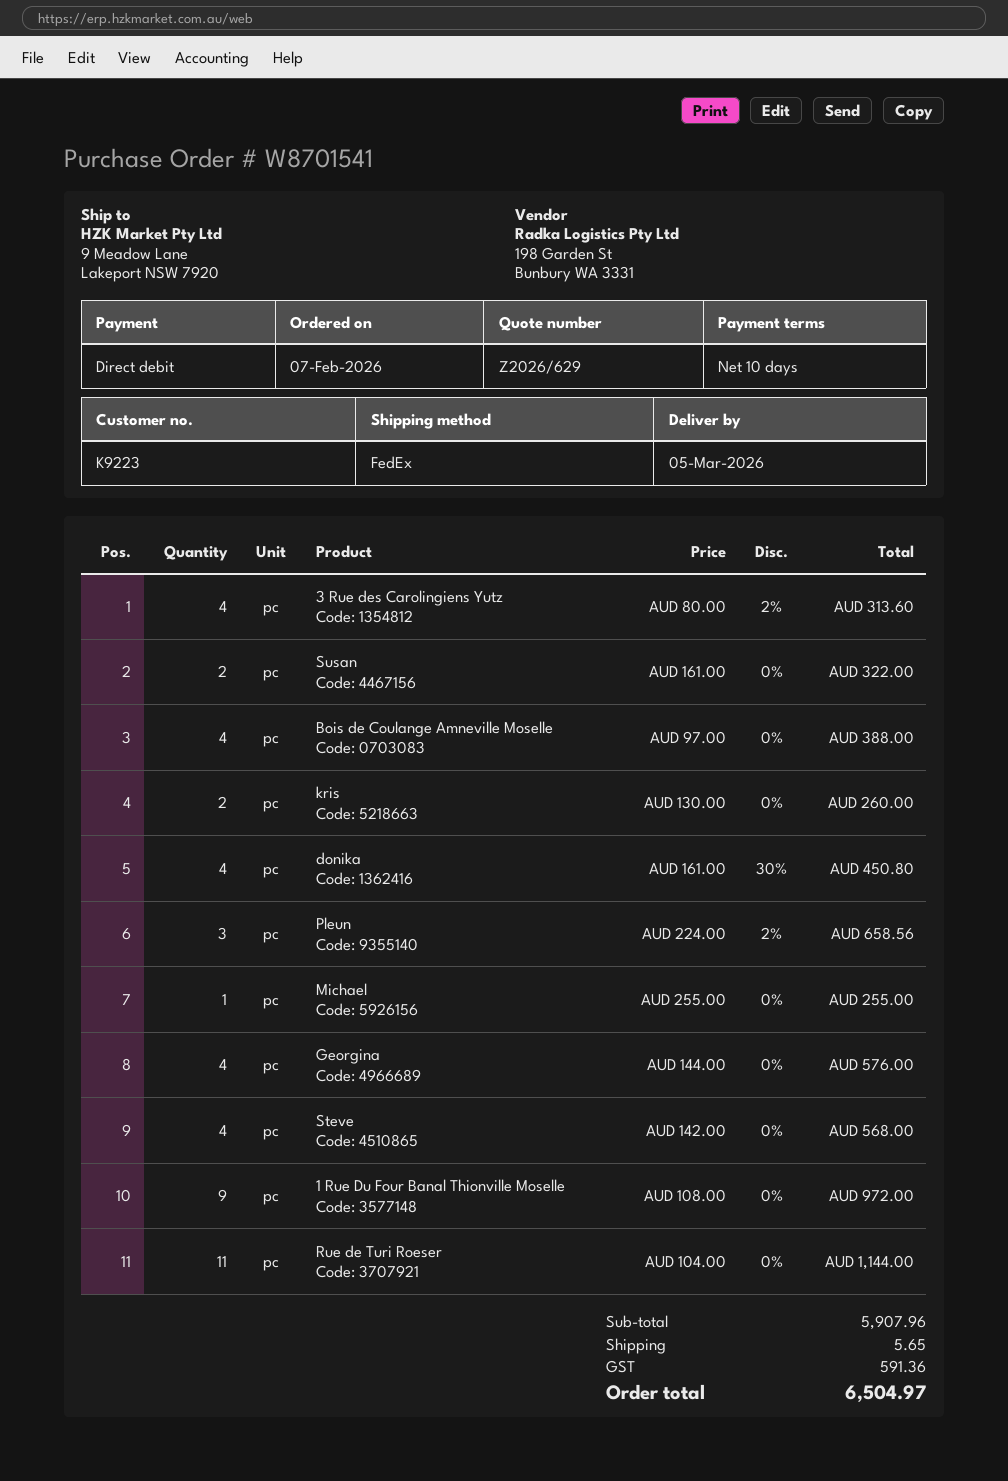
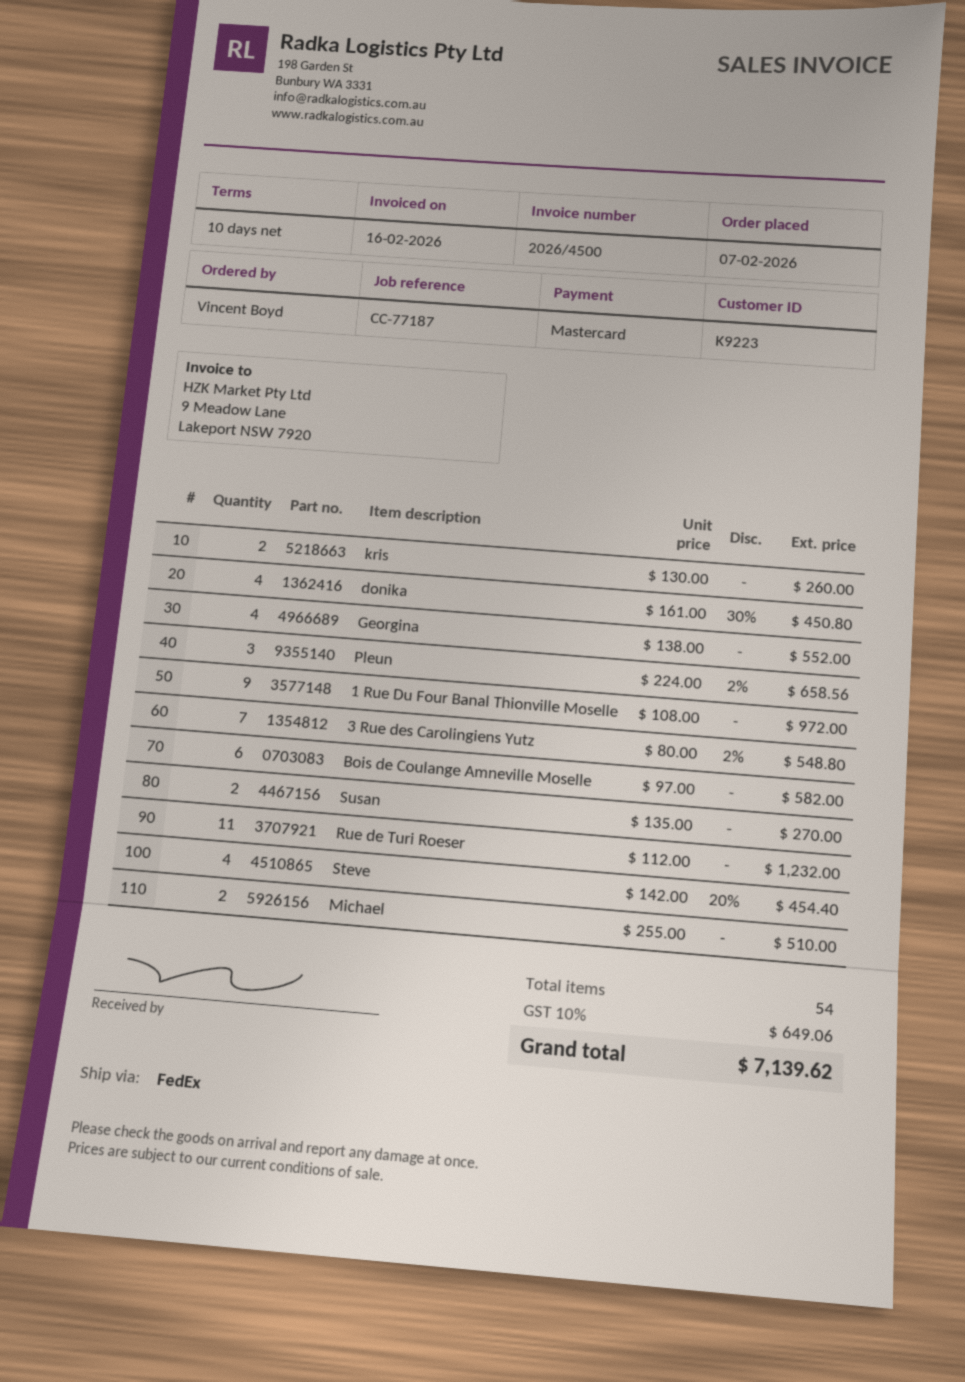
payment method: direct debit -> Mastercard
3 Rue des Carolingiens Yutz: 4 x 80.00 - 2% = 313.60 -> 7 x 80.00 - 2% = 548.80
Susan: 2 x 161.00 = 322.00 -> 2 x 135.00 = 270.00
Bois de Coulange Amneville Moselle: 4 x 97.00 = 388.00 -> 6 x 97.00 = 582.00
Michael: 1 x 255.00 = 255.00 -> 2 x 255.00 = 510.00
Georgina: 4 x 144.00 = 576.00 -> 4 x 138.00 = 552.00
Steve: 4 x 142.00 = 568.00 -> 4 x 142.00 - 20% = 454.40
Rue de Turi Roeser: 11 x 104.00 = 1144.00 -> 11 x 112.00 = 1232.00
shipping: 5.65 -> none
tax: 591.36 -> 649.06
total: 6504.97 -> 7139.62

